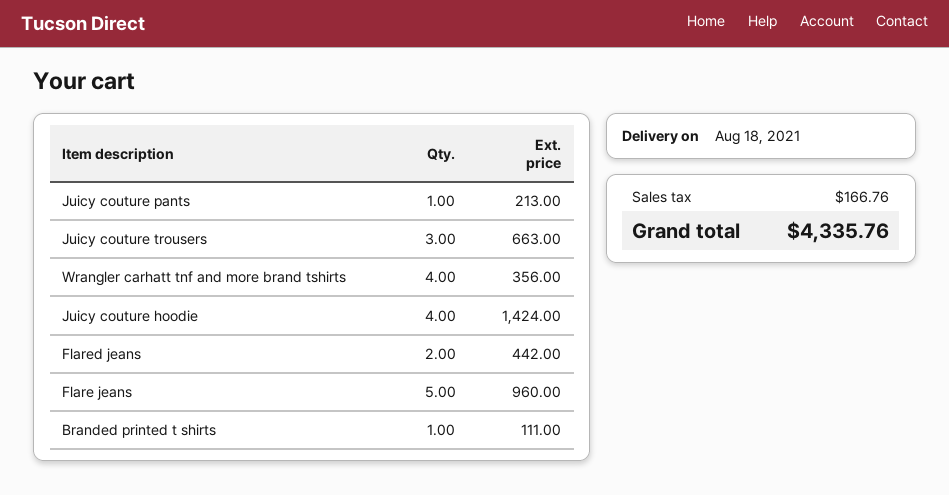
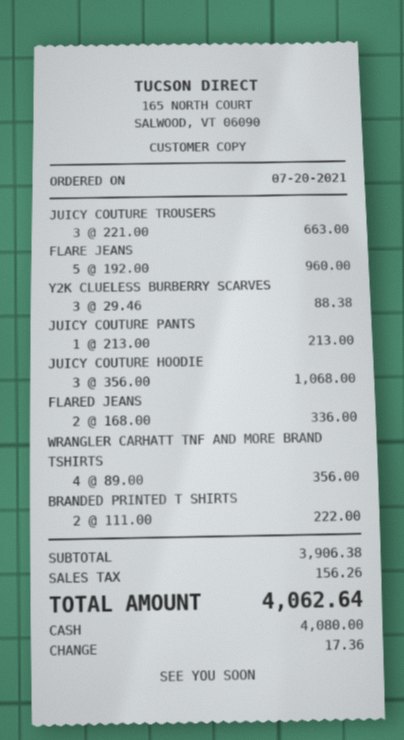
Juicy couture hoodie: 4 for 1424.00 -> 3 for 1068.00
Flared jeans: 2 for 442.00 -> 2 for 336.00
Branded printed t shirts: 1 for 111.00 -> 2 for 222.00
Y2K CLUELESS BURBERRY SCARVES: none -> 3 for 88.38
tax: 166.76 -> 156.26
total: 4335.76 -> 4062.64

